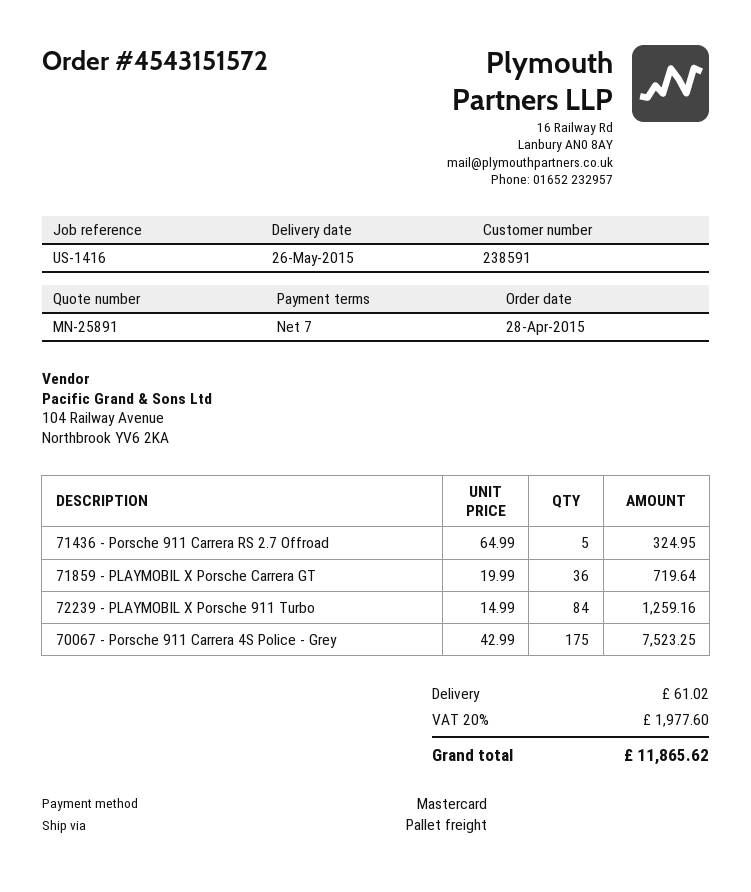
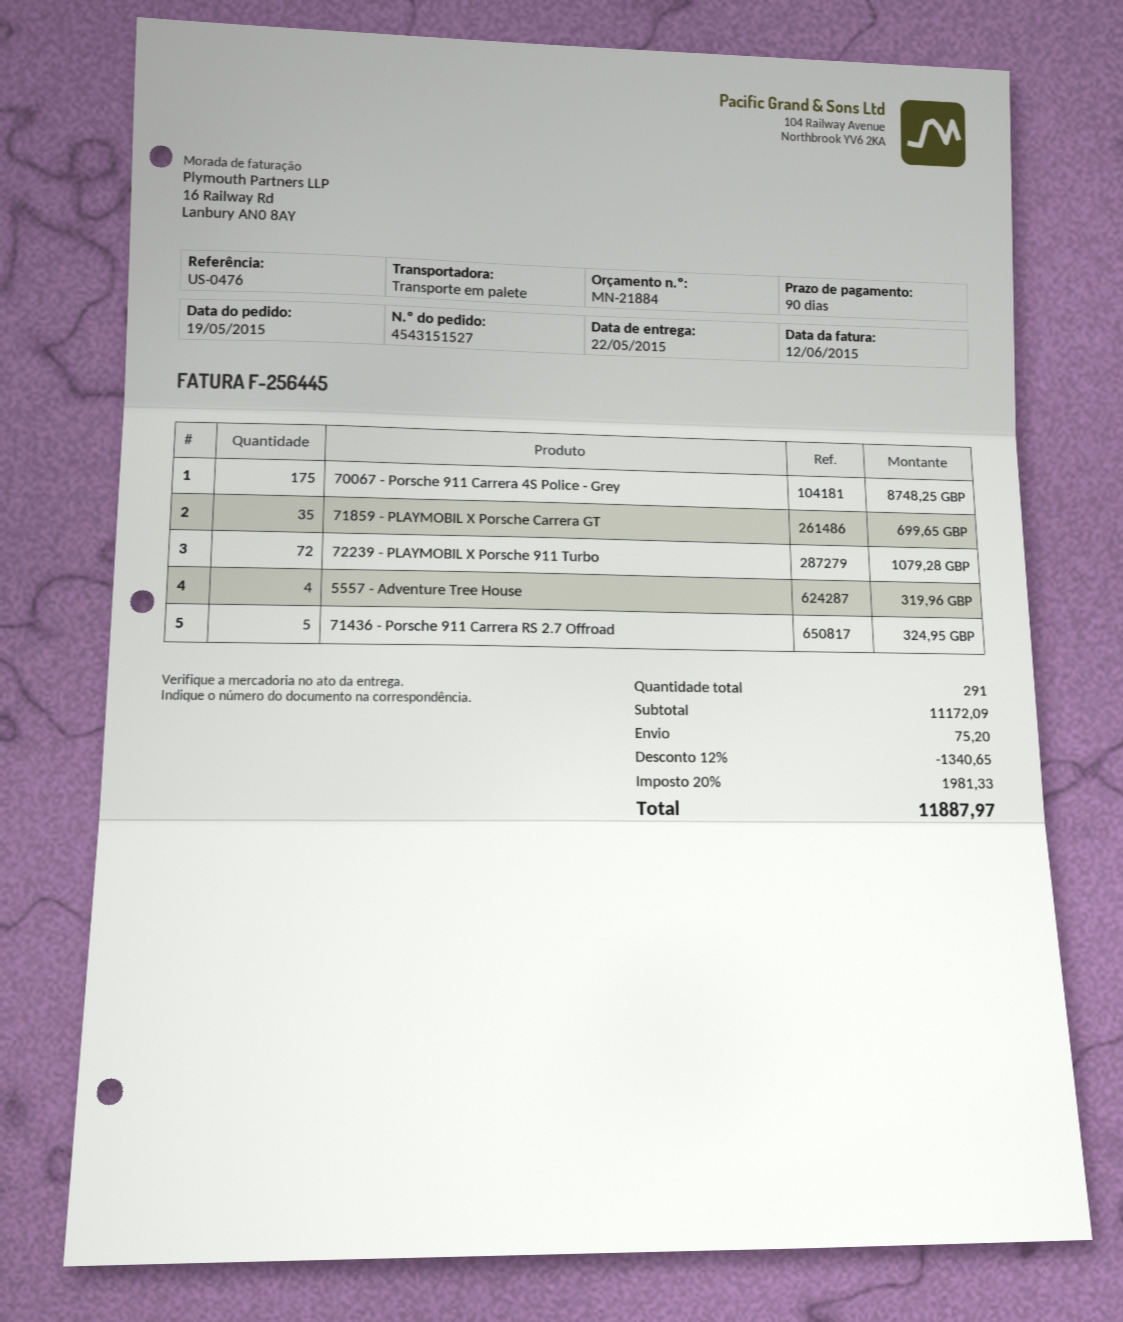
quote number: MN-25891 -> MN-21884
order number: 4543151572 -> 4543151527
order date: 2015-04-28 -> 2015-05-19
delivery date: 2015-05-26 -> 2015-05-22
payment terms: 7 days -> 90 days
reference: US-1416 -> US-0476
71859 - PLAYMOBIL X Porsche Carrera GT: 36 for 719.64 -> 35 for 699.65
72239 - PLAYMOBIL X Porsche 911 Turbo: 84 for 1259.16 -> 72 for 1079.28
70067 - Porsche 911 Carrera 4S Police - Grey: 175 for 7523.25 -> 175 for 8748.25
5557 - Adventure Tree House: none -> 4 for 319.96
discount: none -> 12% = 1340.65
shipping: 61.02 -> 75.20
tax: 20% = 1977.60 -> 20% = 1981.33
total: 11865.62 -> 11887.97

